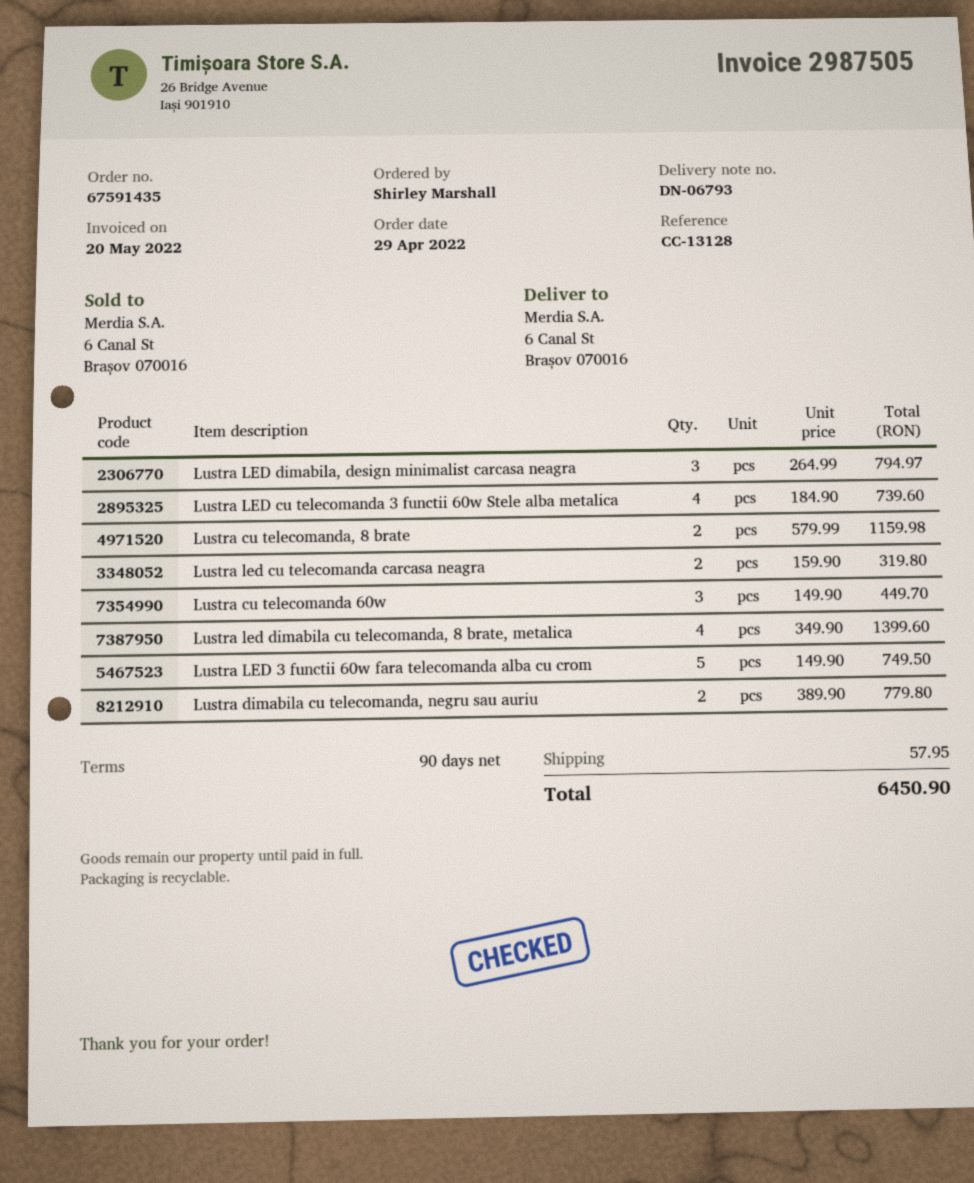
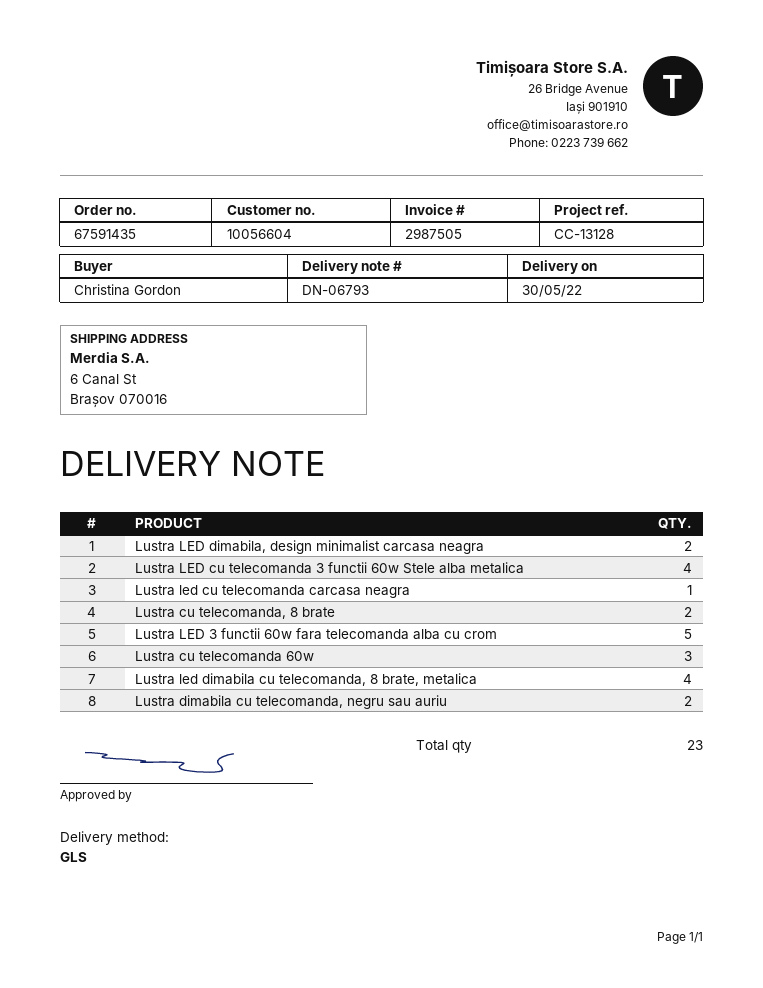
ordered by: Shirley Marshall -> Christina Gordon
Lustra LED dimabila, design minimalist carcasa neagra: 3 -> 2
Lustra led cu telecomanda carcasa neagra: 2 -> 1

